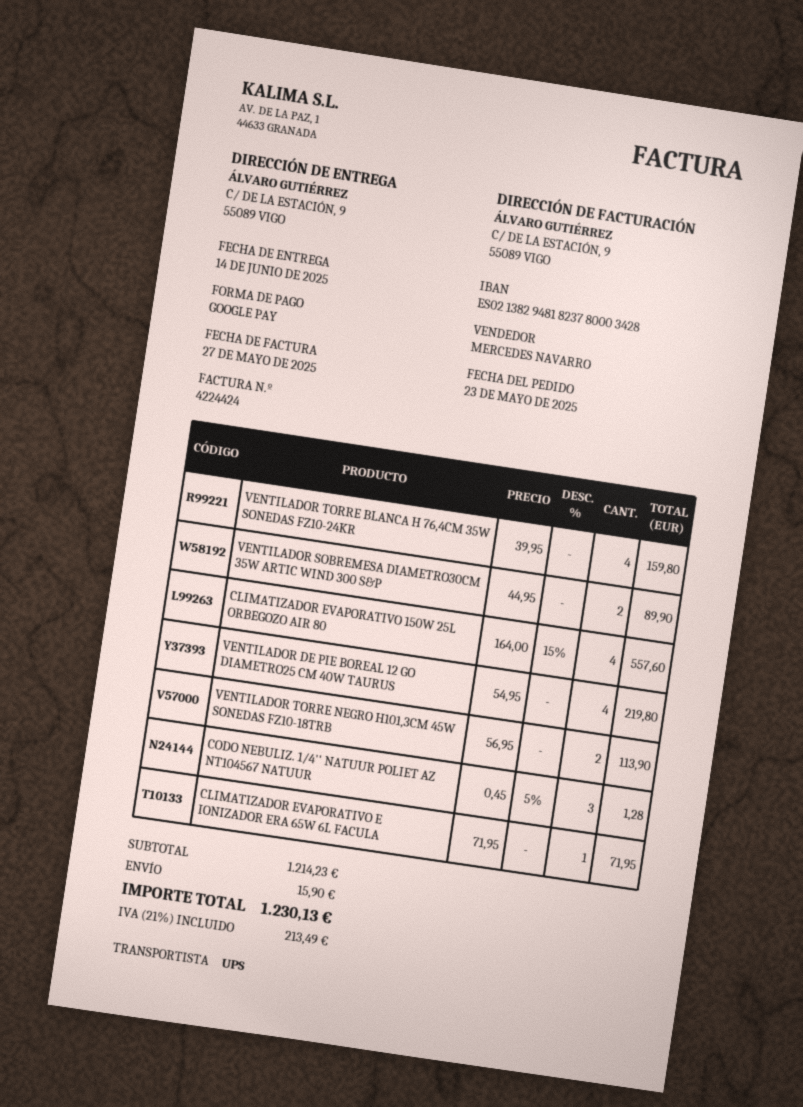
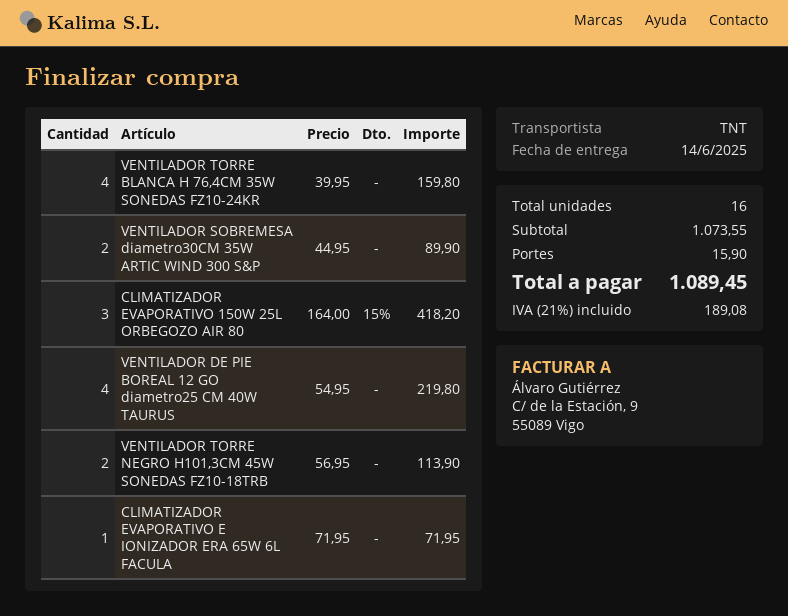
shipping method: UPS -> TNT
CLIMATIZADOR EVAPORATIVO 150W 25L ORBEGOZO AIR 80: 4 x 164.00 - 15% = 557.60 -> 3 x 164.00 - 15% = 418.20
CODO NEBULIZ. 1/4'' NATUUR POLIET AZ NT104567 NATUUR: 3 x 0.45 - 5% = 1.28 -> none
subtotal: 1214.23 -> 1073.55
tax: 21% = 213.49 -> 21% = 189.08
total: 1230.13 -> 1089.45

